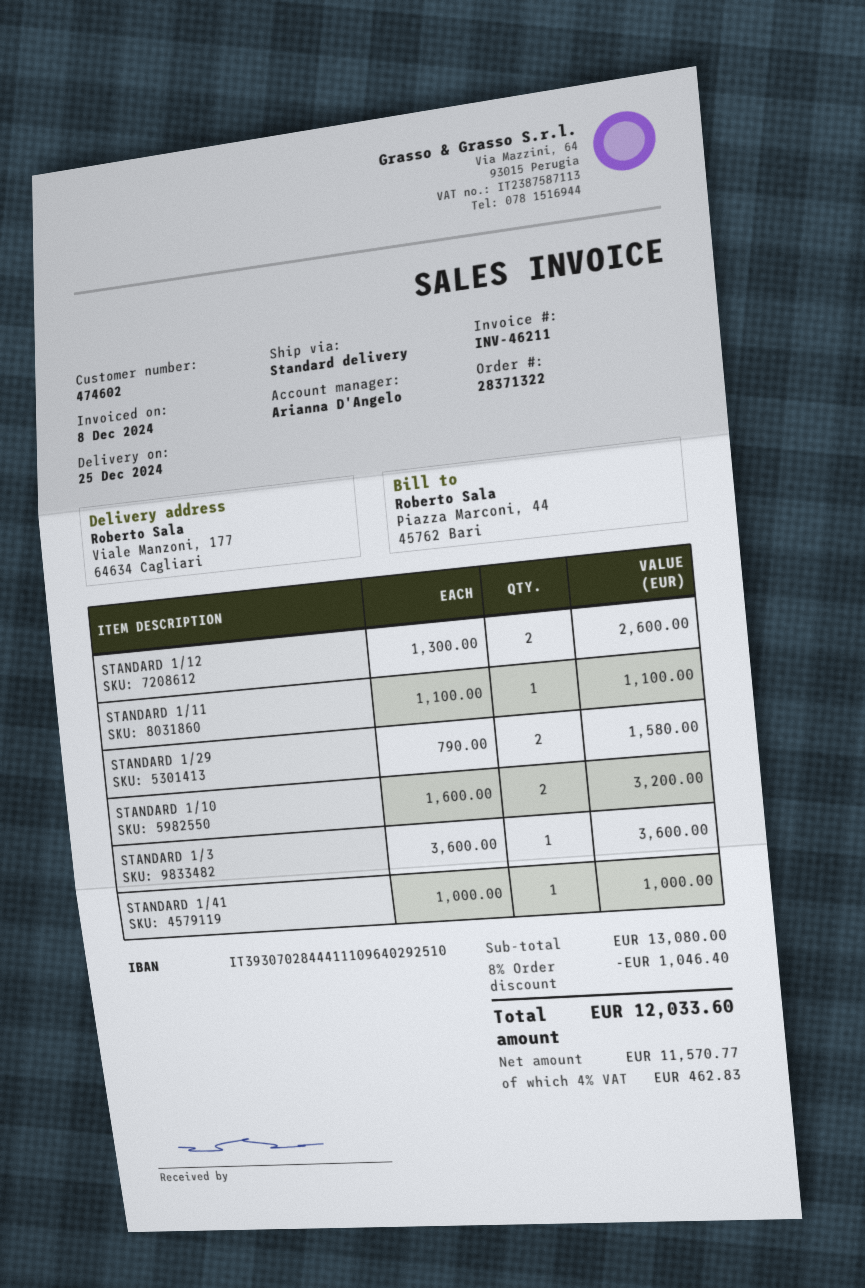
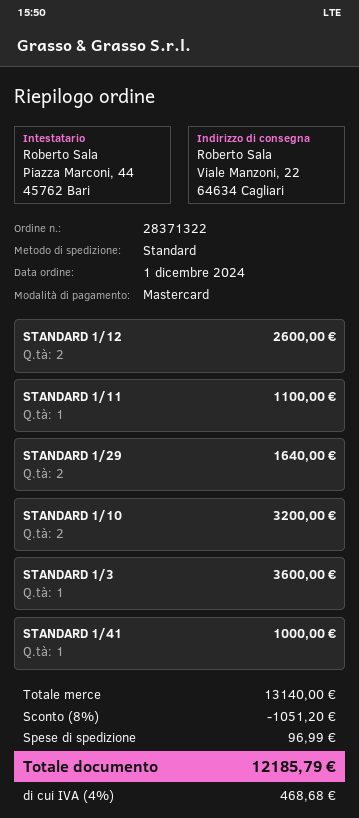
ship to: Viale Manzoni, 177, 64634 Cagliari -> Viale Manzoni, 22, 64634 Cagliari
STANDARD 1/29: 2 for 1580.00 -> 2 for 1640.00
subtotal: 13080.00 -> 13140.00
discount: 8% = 1046.40 -> 8% = 1051.20
shipping: none -> 96.99
tax: 4% = 462.83 -> 4% = 468.68
total: 12033.60 -> 12185.79

